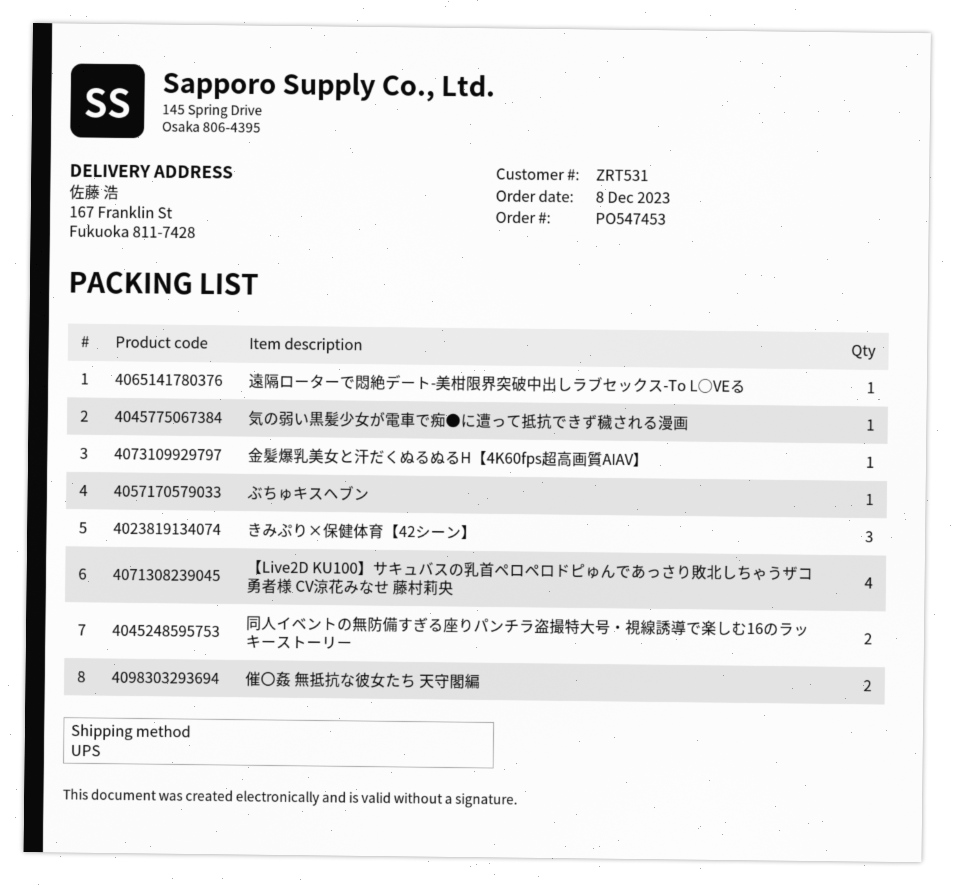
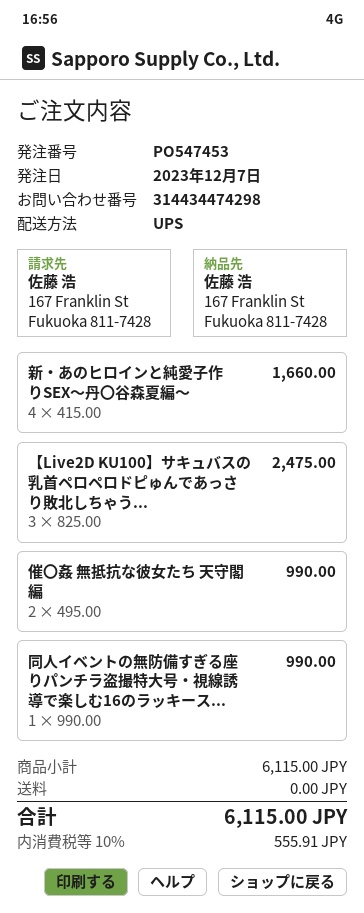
order date: 2023-12-08 -> 2023-12-07
遠隔ローターで悶絶デート-美柑限界突破中出しラブセックス-To L○VEる: 1 -> none
気の弱い黒髪少女が電車で痴●に遭って抵抗できず穢される漫画: 1 -> none
金髪爆乳美女と汗だくぬるぬるH【4K60fps超高画質AIAV】: 1 -> none
ぶちゅキスヘブン: 1 -> none
きみぷり×保健体育【42シーン】: 3 -> none
【Live2D KU100】サキュバスの乳首ペロペロドピゅんであっさり敗北しちゃうザコ勇者様 CV涼花みなせ 藤村莉央: 4 -> 3
同人イベントの無防備すぎる座りパンチラ盗撮特大号・視線誘導で楽しむ16のラッキーストーリー: 2 -> 1
新・あのヒロインと純愛子作りSEX〜丹〇谷森夏編〜: none -> 4

